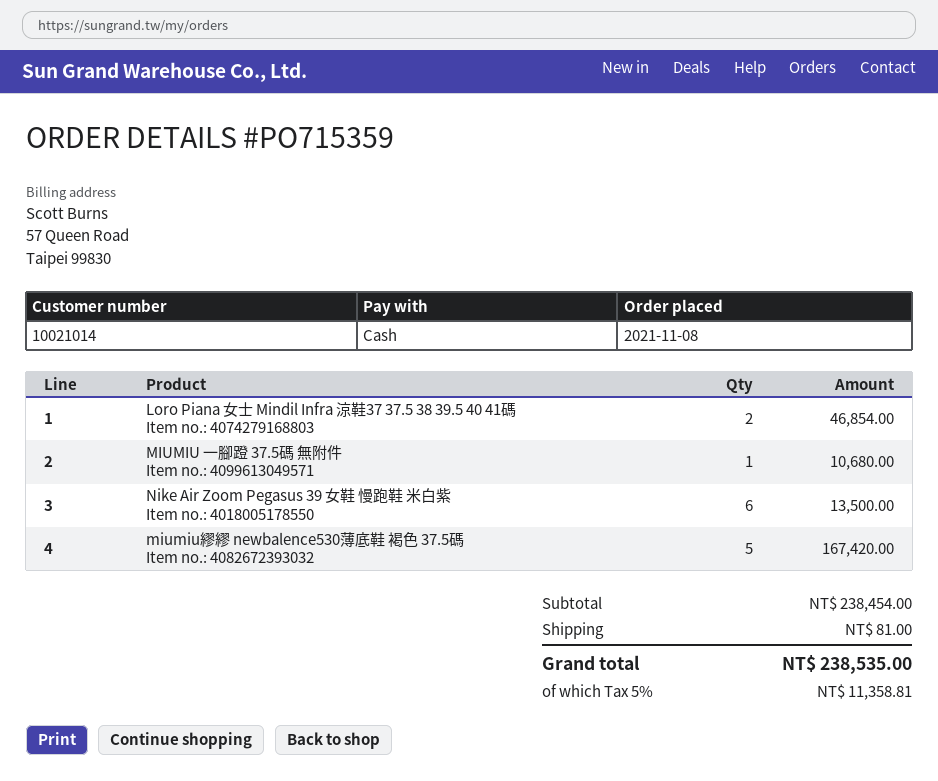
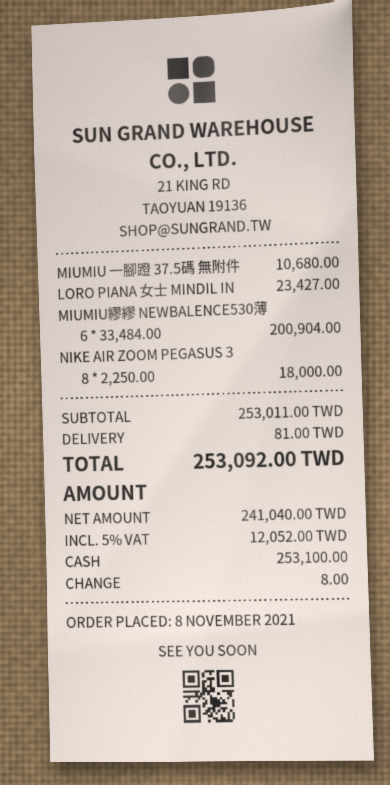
Loro Piana 女士 Mindil Infra 涼鞋37 37.5 38 39.5 40 41碼: 2 for 46854.00 -> 1 for 23427.00
Nike Air Zoom Pegasus 39 女鞋 慢跑鞋 米白紫: 6 for 13500.00 -> 8 for 18000.00
miumiu繆繆 newbalence530薄底鞋 褐色 37.5碼: 5 for 167420.00 -> 6 for 200904.00
subtotal: 238454.00 -> 253011.00
tax: 5% = 11358.81 -> 5% = 12052.00
total: 238535.00 -> 253092.00

